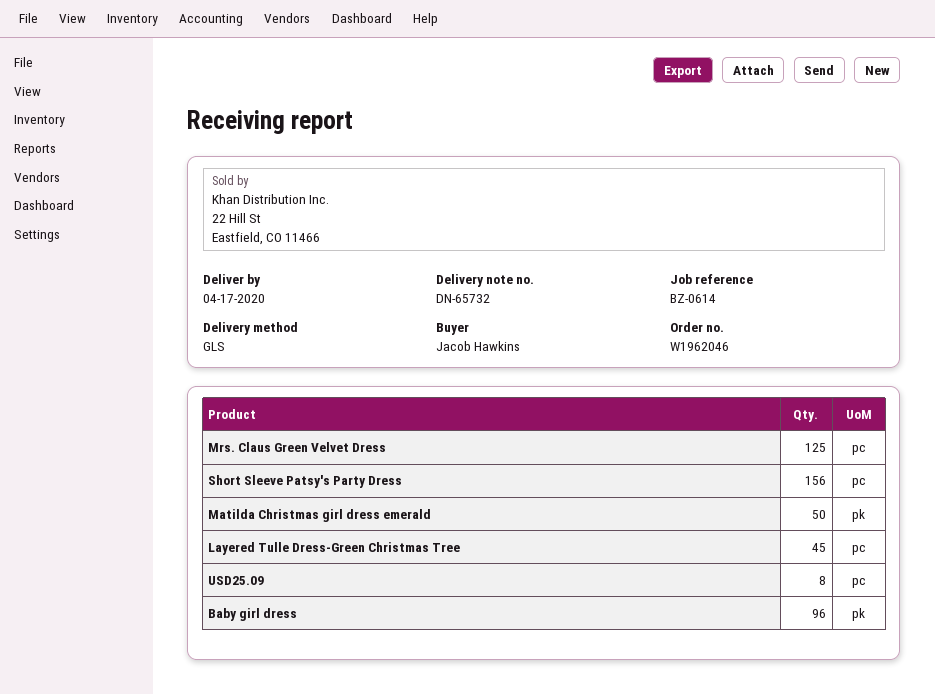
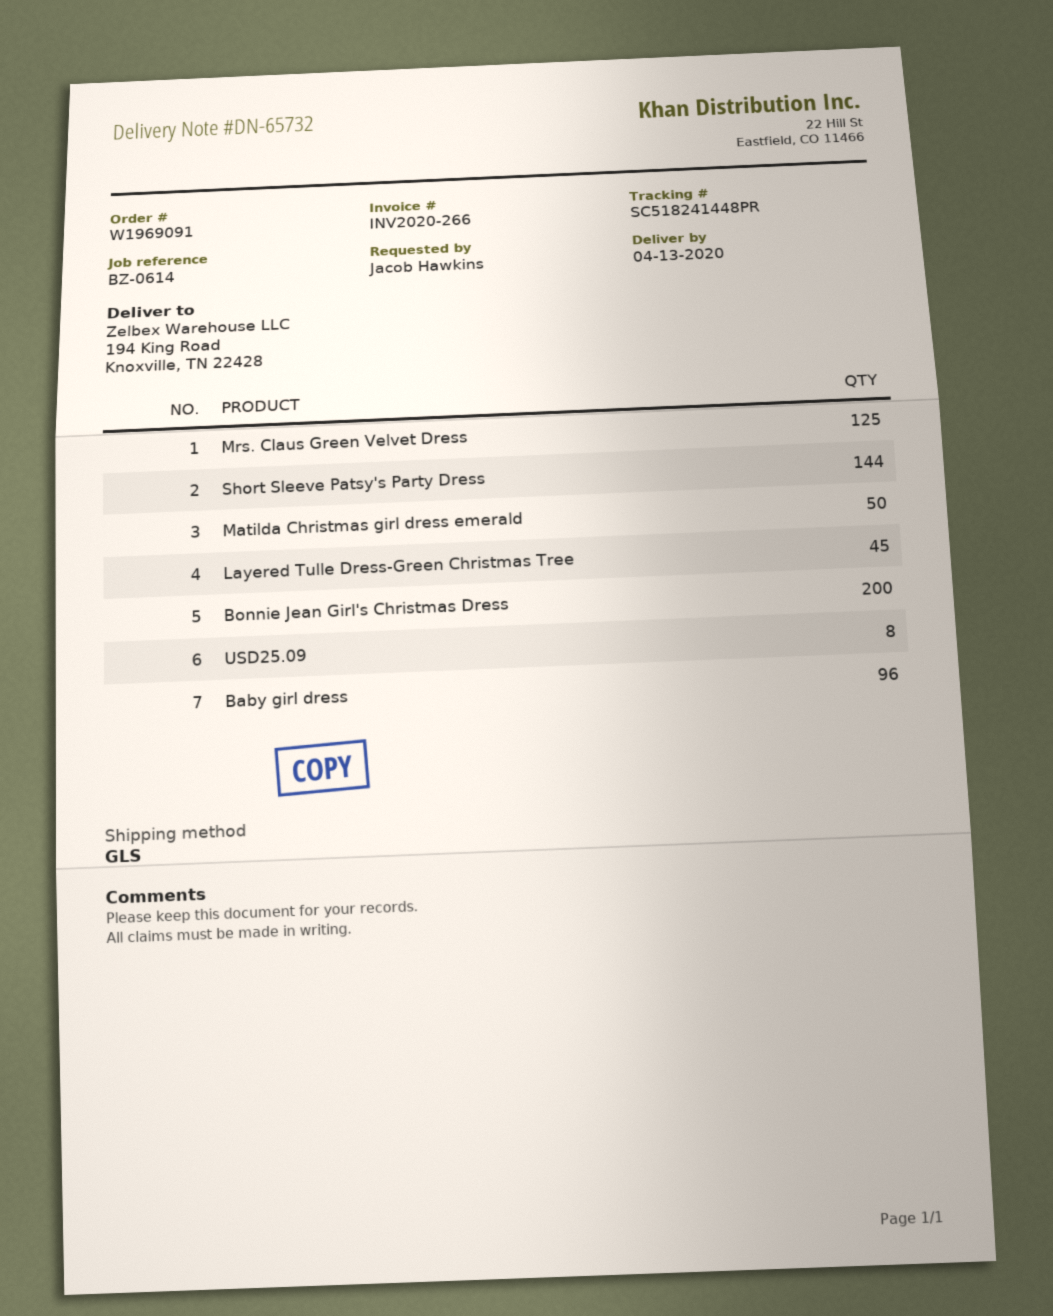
order number: W1962046 -> W1969091
delivery date: 2020-04-17 -> 2020-04-13
Short Sleeve Patsy's Party Dress: 156 -> 144
Bonnie Jean Girl's Christmas Dress: none -> 200

